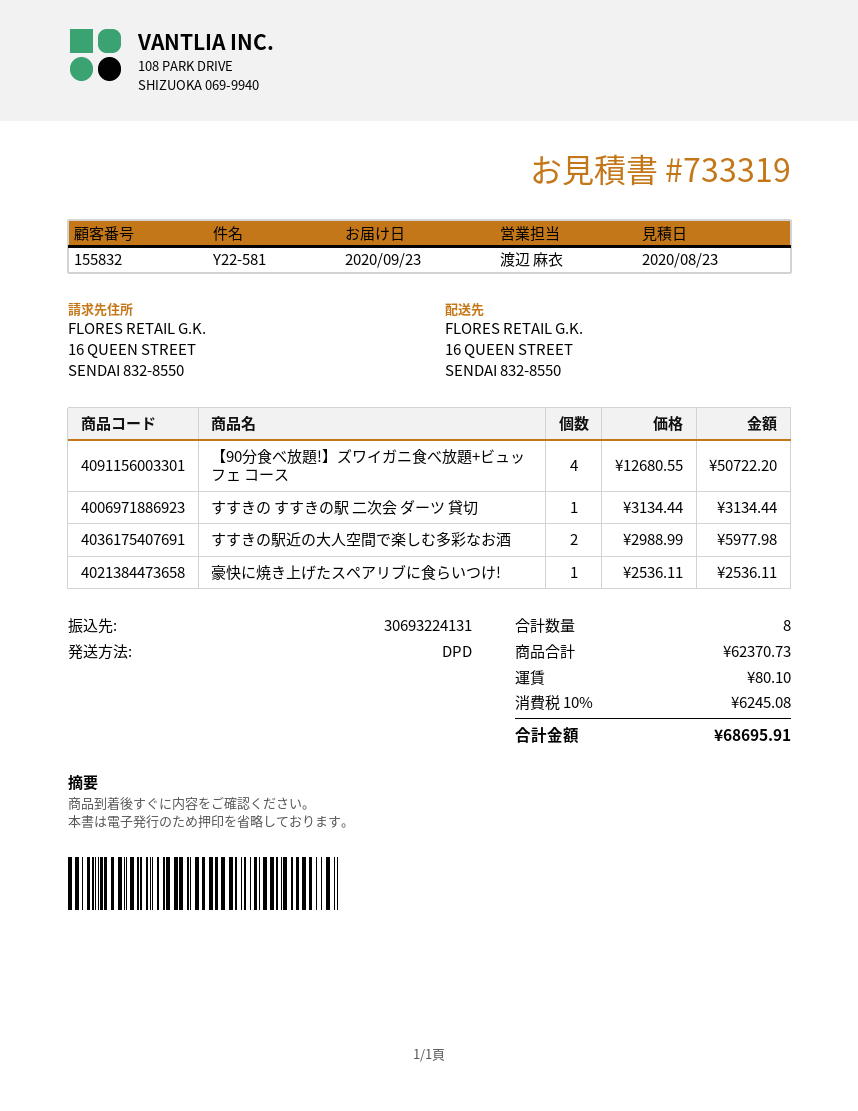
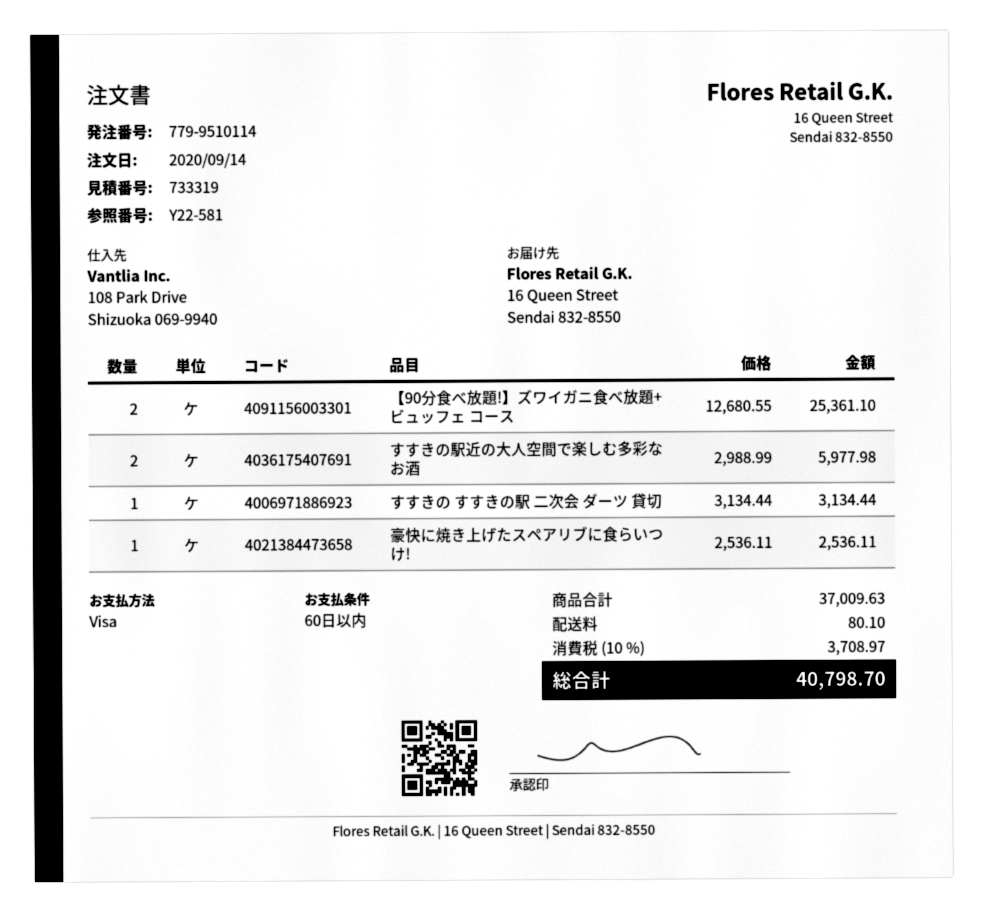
【90分食べ放題!】ズワイガニ食べ放題+ビュッフェ コース: 4 x 12680.55 = 50722.20 -> 2 x 12680.55 = 25361.10
subtotal: 62370.73 -> 37009.63
tax: 10% = 6245.08 -> 10% = 3708.97
total: 68695.91 -> 40798.70

